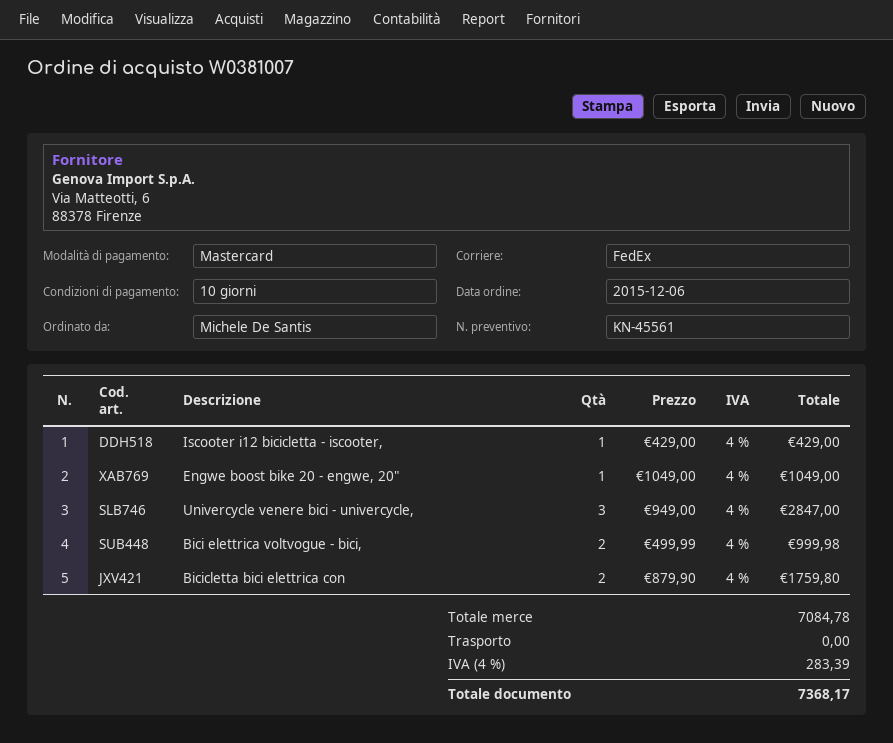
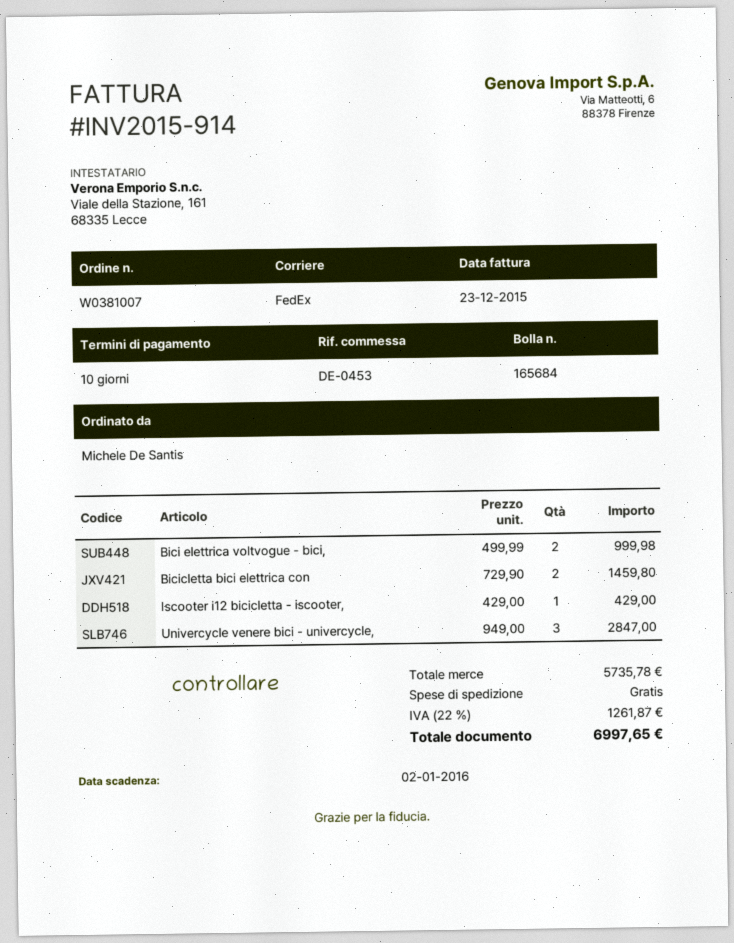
Engwe boost bike 20 - engwe, 20": 1 x 1049.00 = 1049.00 -> none
Bicicletta bici elettrica con: 2 x 879.90 = 1759.80 -> 2 x 729.90 = 1459.80
subtotal: 7084.78 -> 5735.78
tax: 4% = 283.39 -> 22% = 1261.87
total: 7368.17 -> 6997.65

